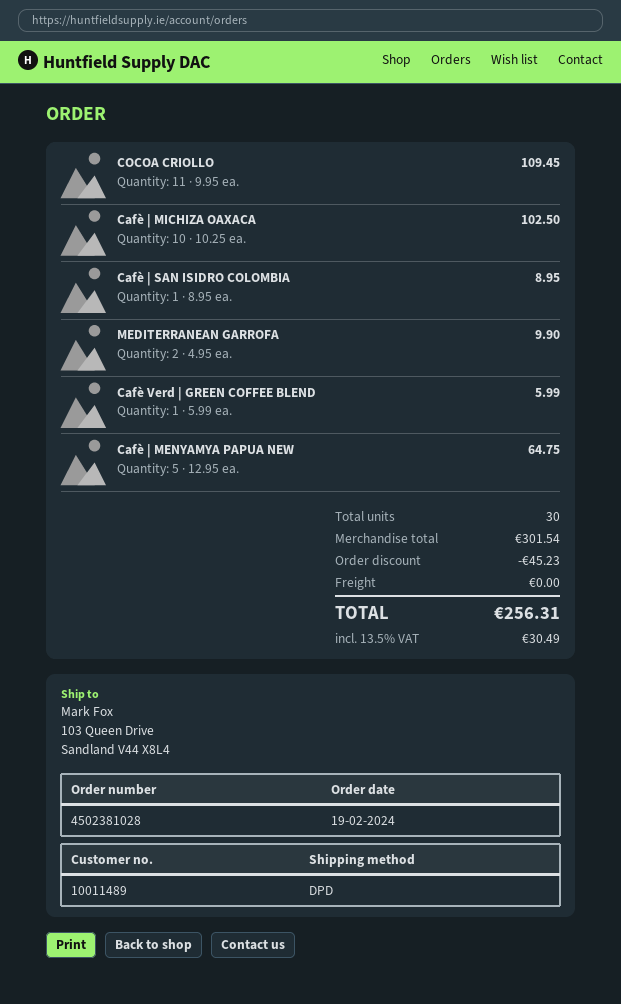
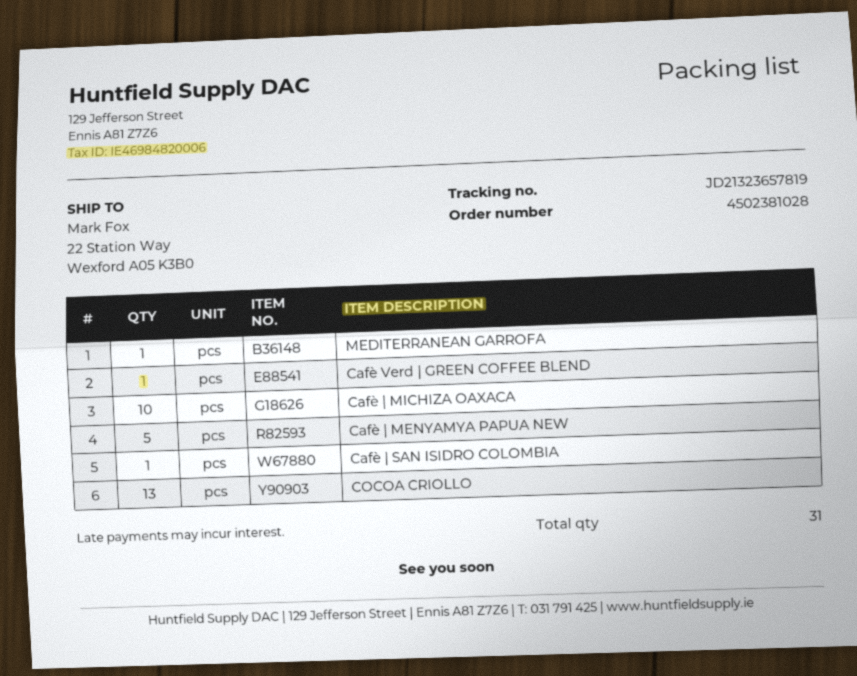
ship to: 103 Queen Drive, Sandland V44 X8L4 -> 22 Station Way, Wexford A05 K3B0
COCOA CRIOLLO: 11 -> 13
MEDITERRANEAN GARROFA: 2 -> 1
total quantity: 30 -> 31

